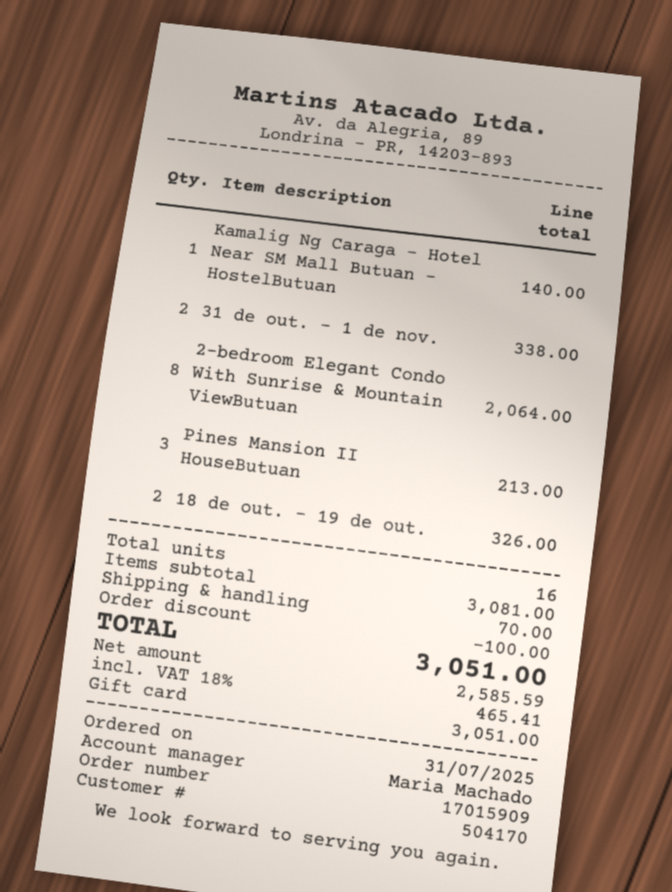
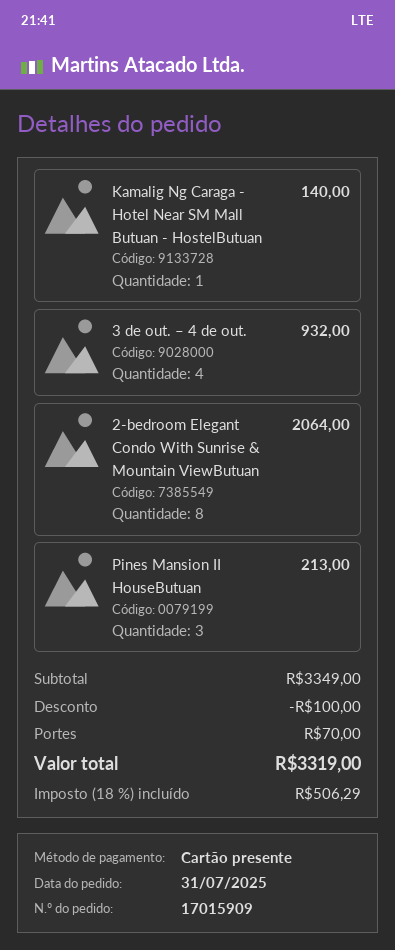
31 de out. – 1 de nov.: 2 for 338.00 -> none
18 de out. – 19 de out.: 2 for 326.00 -> none
3 de out. – 4 de out.: none -> 4 for 932.00
subtotal: 3081.00 -> 3349.00
tax: 18% = 465.41 -> 18% = 506.29
total: 3051.00 -> 3319.00

